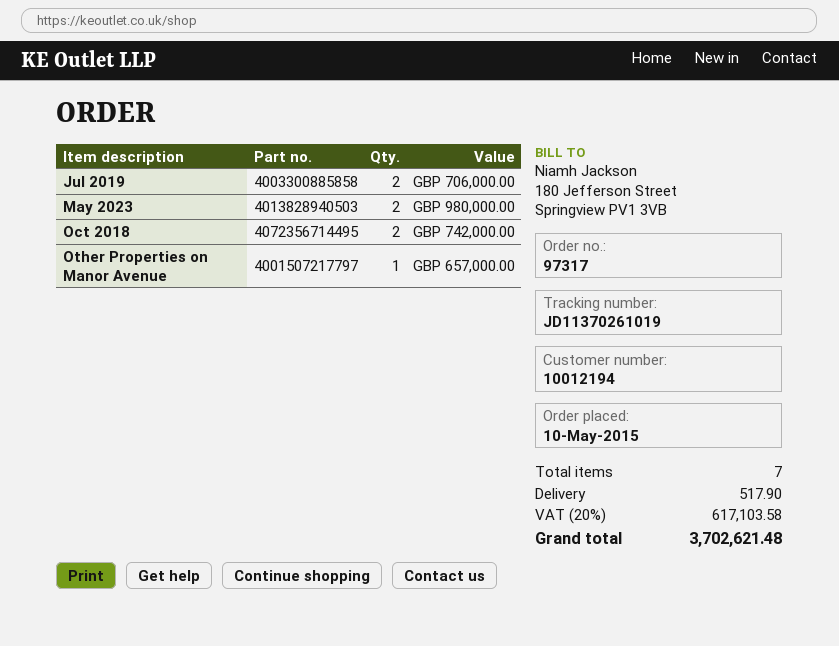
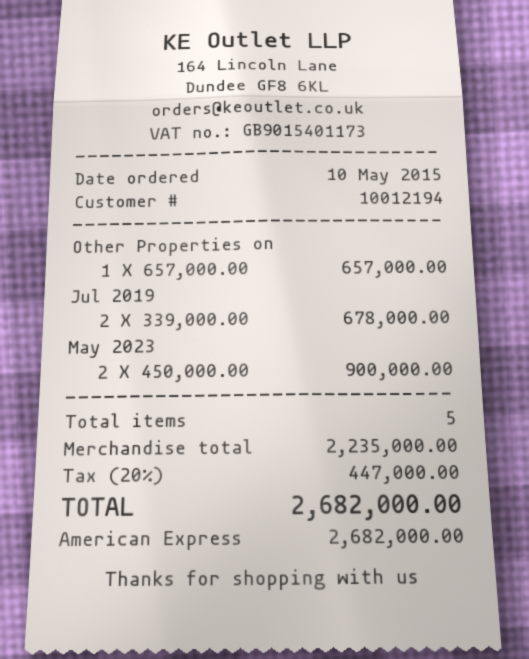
Jul 2019: 2 for 706000.00 -> 2 for 678000.00
May 2023: 2 for 980000.00 -> 2 for 900000.00
Oct 2018: 2 for 742000.00 -> none
total quantity: 7 -> 5
shipping: 517.90 -> none
tax: 20% = 617103.58 -> 20% = 447000.00
total: 3702621.48 -> 2682000.00

